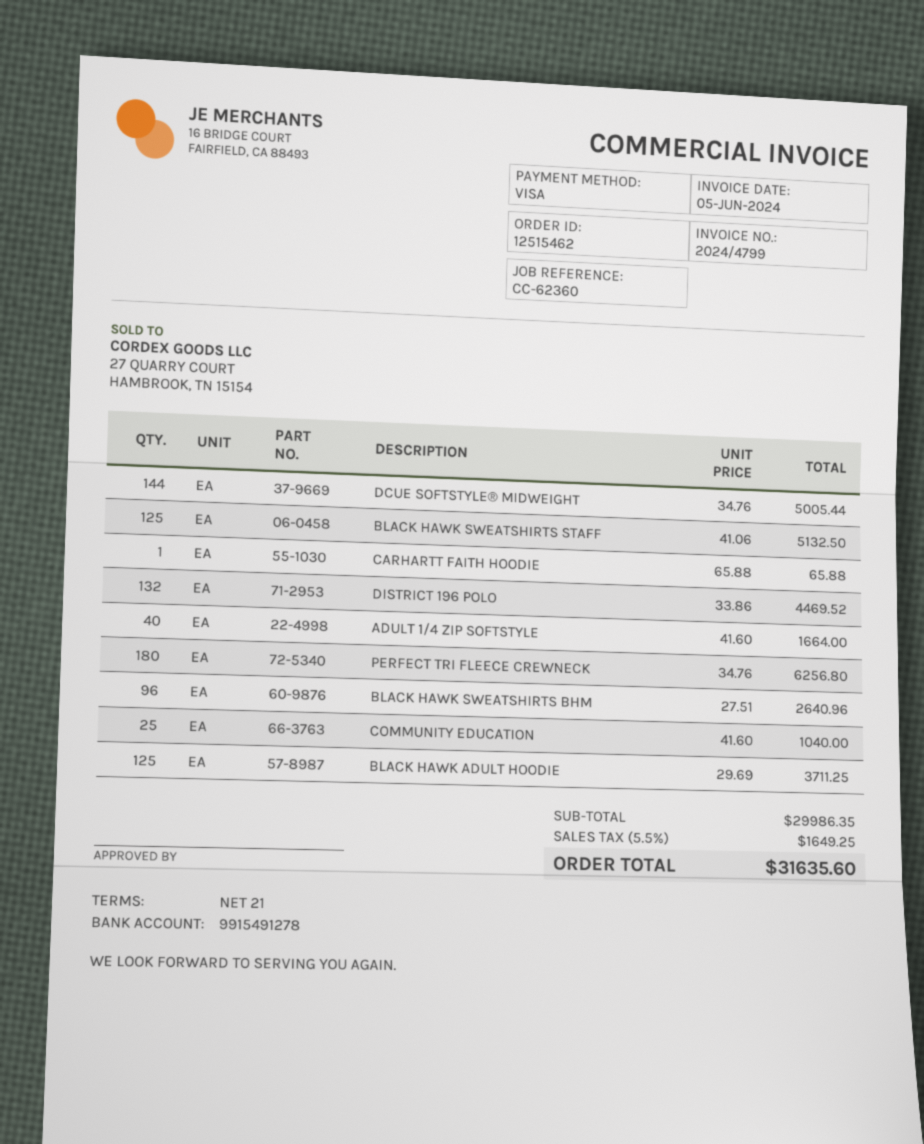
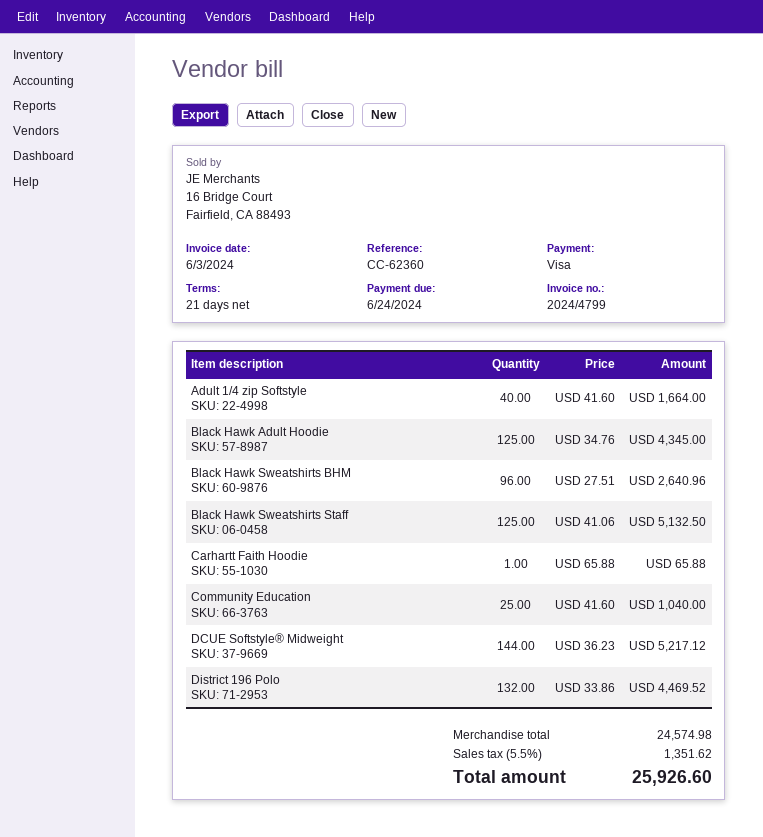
invoice date: 2024-06-05 -> 2024-06-03
DCUE SOFTSTYLE® MIDWEIGHT: 144 x 34.76 = 5005.44 -> 144 x 36.23 = 5217.12
PERFECT TRI FLEECE CREWNECK: 180 x 34.76 = 6256.80 -> none
BLACK HAWK ADULT HOODIE: 125 x 29.69 = 3711.25 -> 125 x 34.76 = 4345.00
subtotal: 29986.35 -> 24574.98
tax: 5.5% = 1649.25 -> 5.5% = 1351.62
total: 31635.60 -> 25926.60

